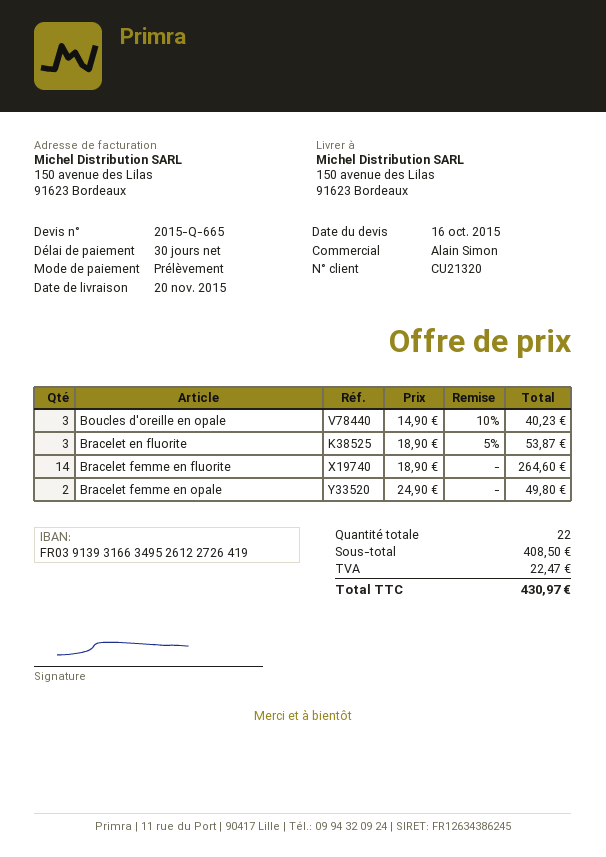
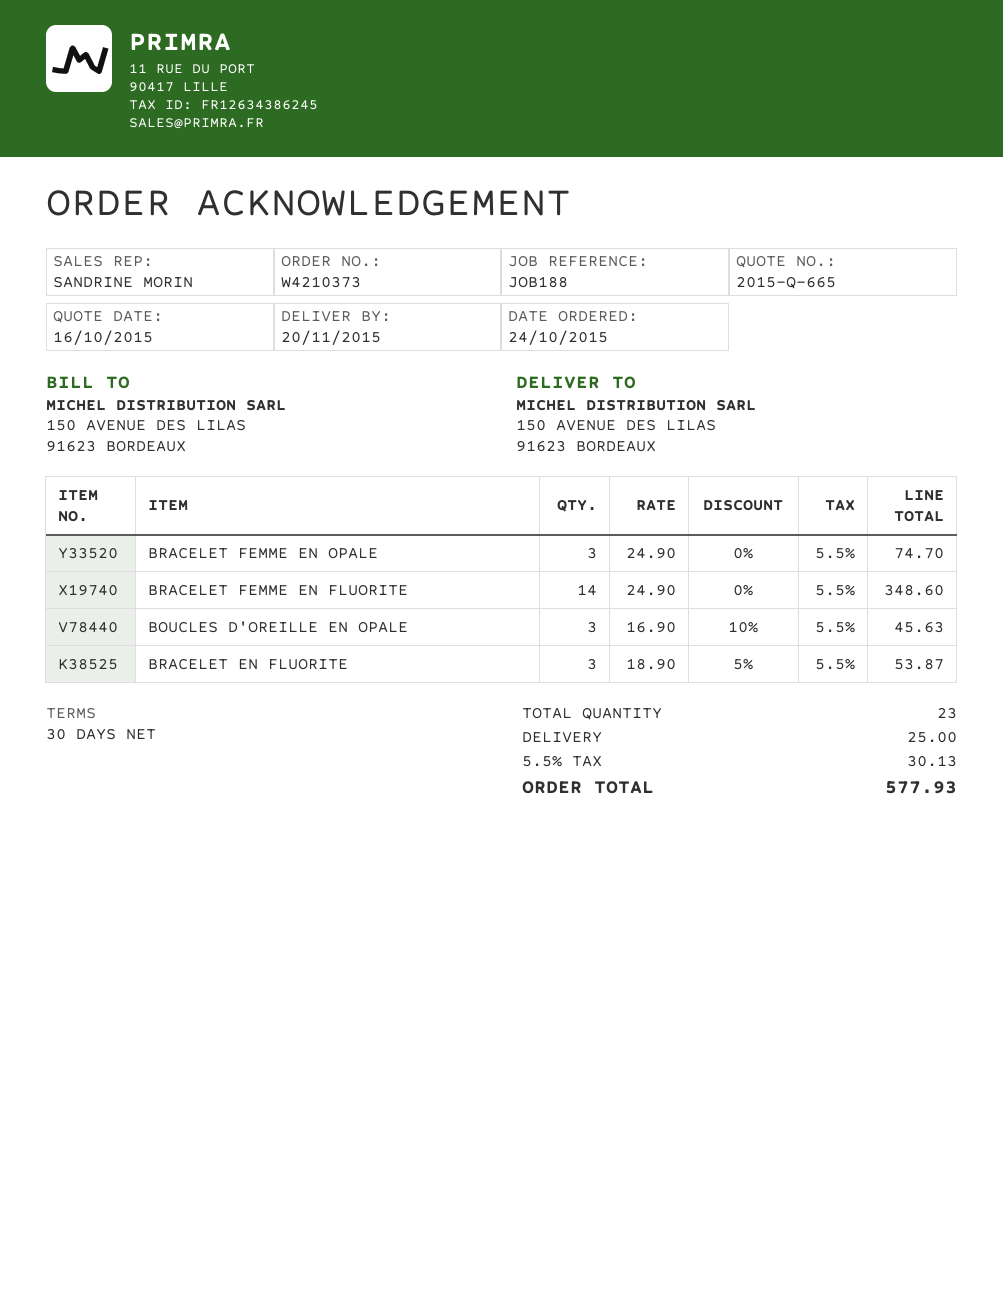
sales rep: Alain Simon -> SANDRINE MORIN
Boucles d'oreille en opale: 3 x 14.90 - 10% = 40.23 -> 3 x 16.90 - 10% = 45.63
Bracelet femme en fluorite: 14 x 18.90 = 264.60 -> 14 x 24.90 = 348.60
Bracelet femme en opale: 2 x 24.90 = 49.80 -> 3 x 24.90 = 74.70
total quantity: 22 -> 23
shipping: none -> 25.00
tax: 22.47 -> 30.13
total: 430.97 -> 577.93

